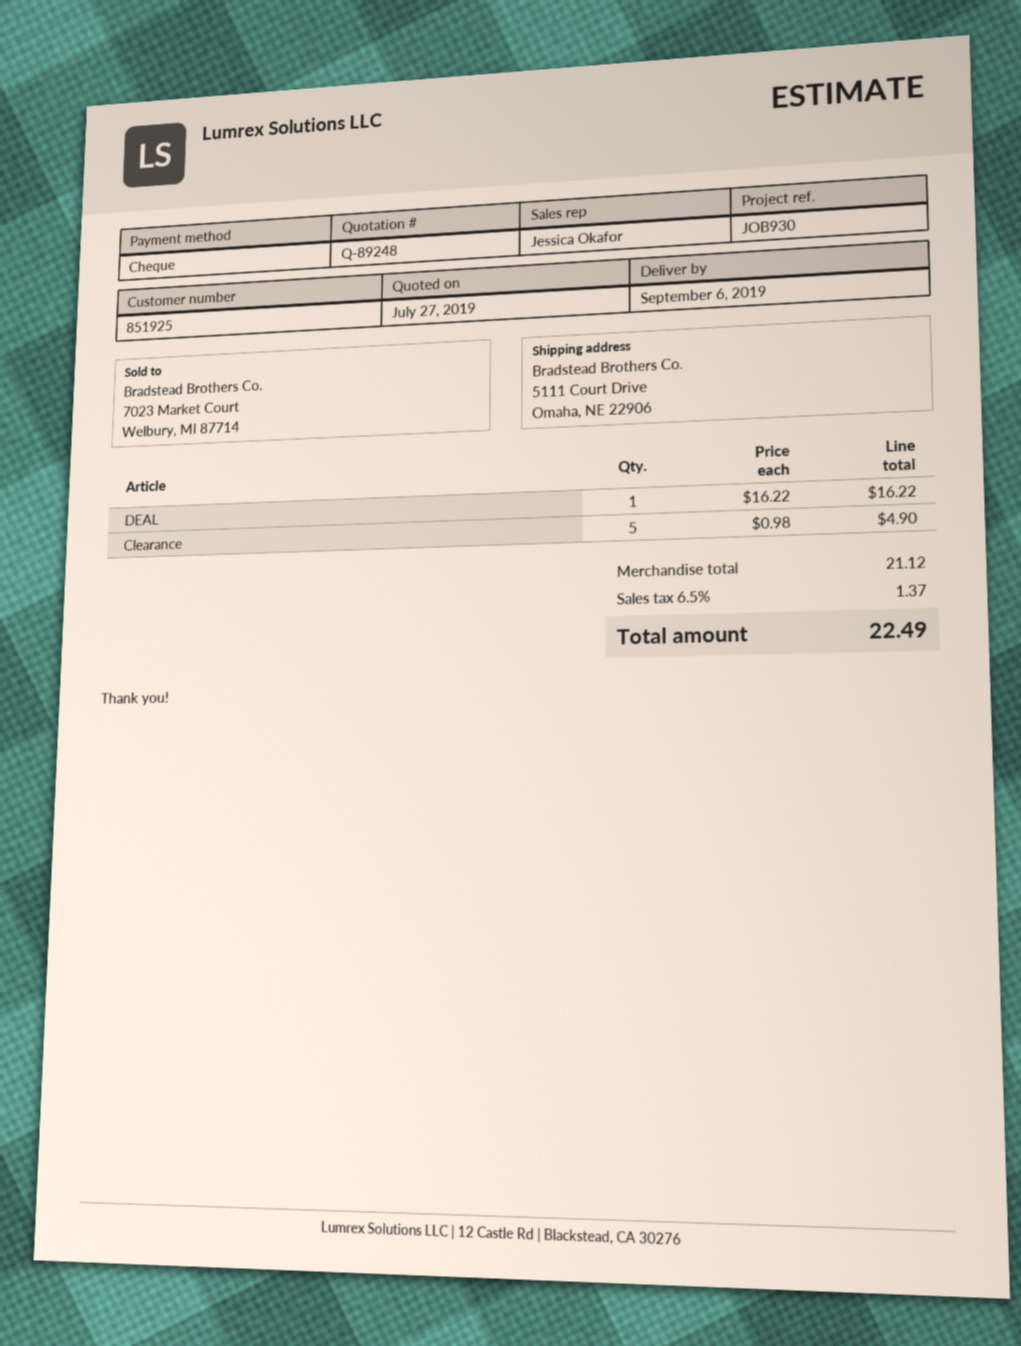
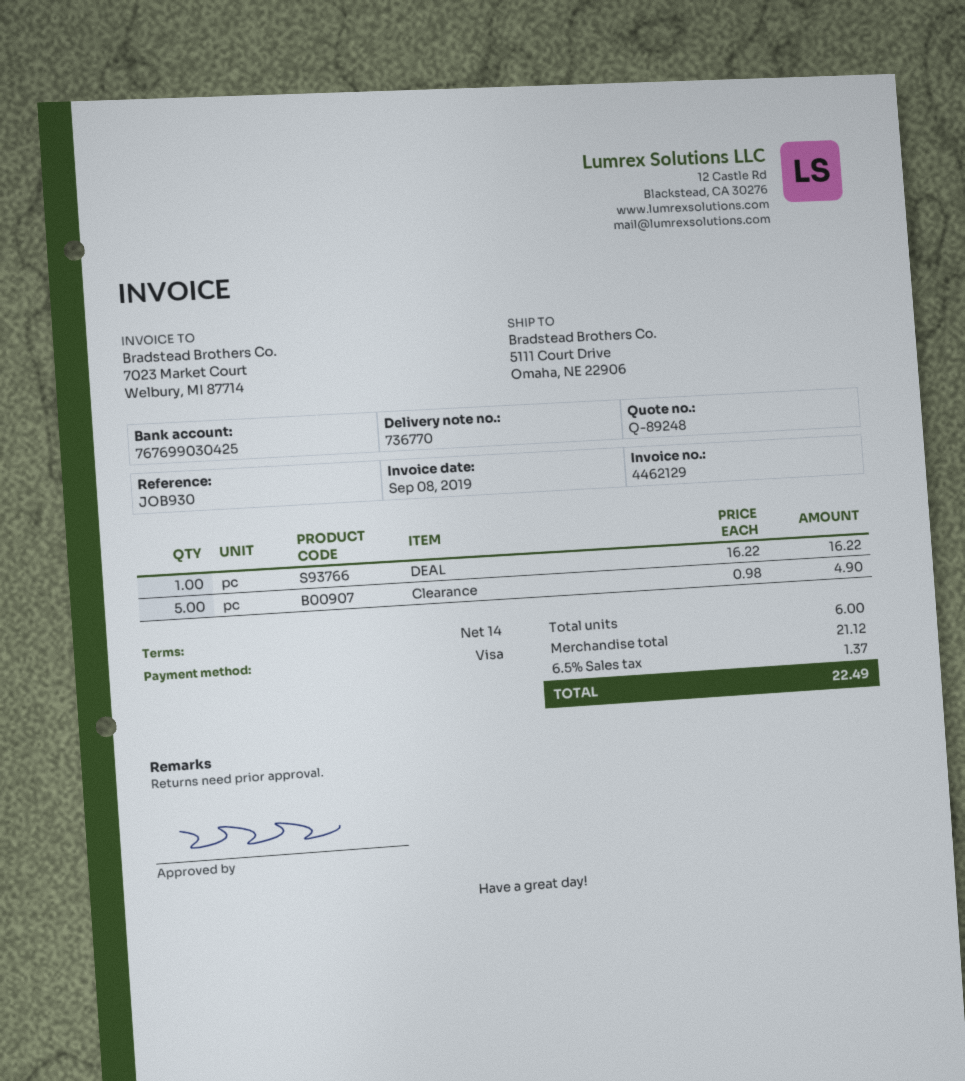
payment method: cheque -> Visa

